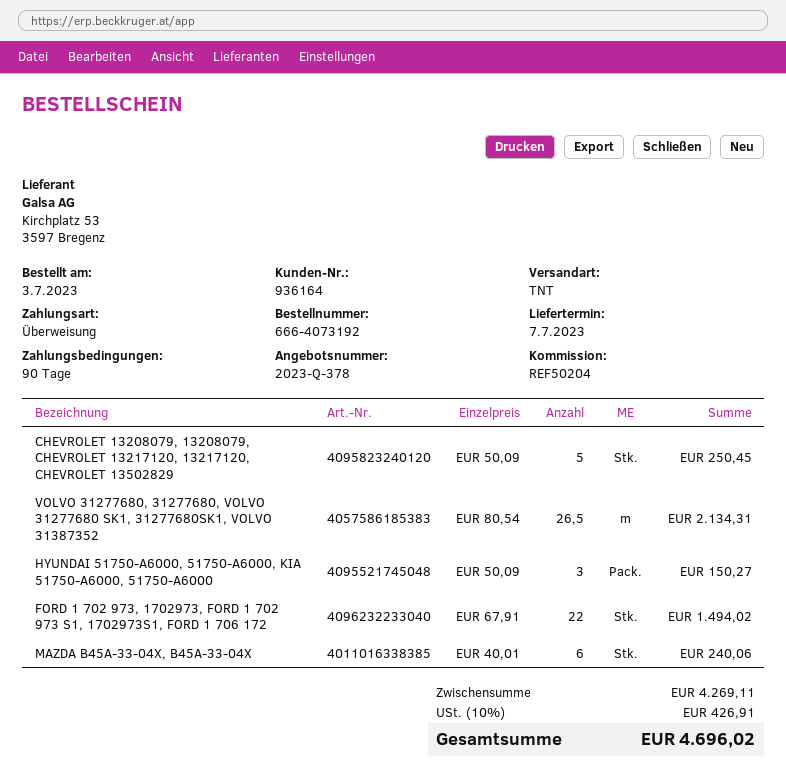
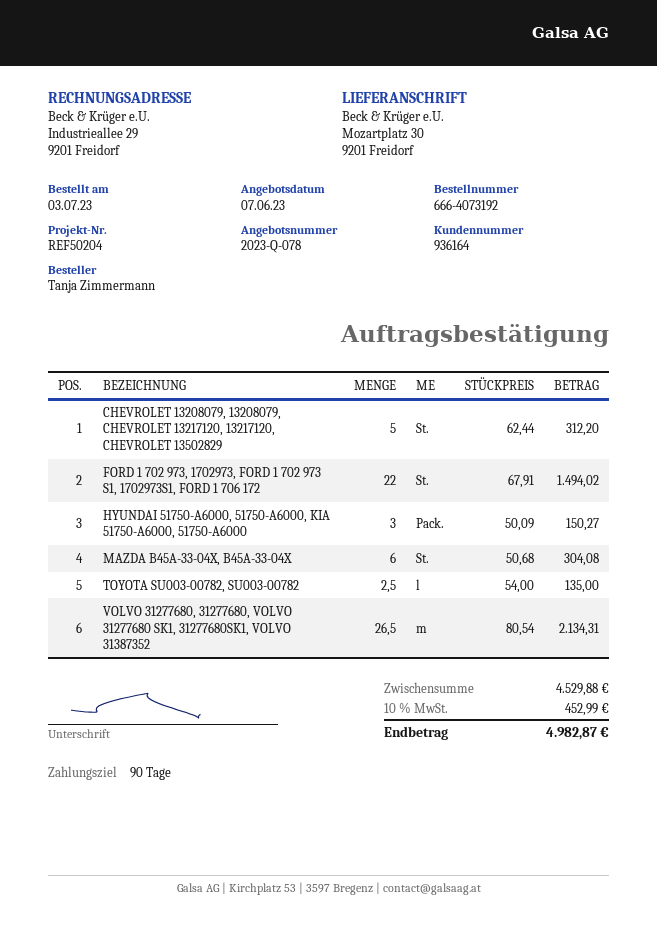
quote number: 2023-Q-378 -> 2023-Q-078
CHEVROLET 13208079, 13208079, CHEVROLET 13217120, 13217120, CHEVROLET 13502829: 5 x 50.09 = 250.45 -> 5 x 62.44 = 312.20
MAZDA B45A-33-04X, B45A-33-04X: 6 x 40.01 = 240.06 -> 6 x 50.68 = 304.08
TOYOTA SU003-00782, SU003-00782: none -> 2.5 x 54.00 = 135.00
subtotal: 4269.11 -> 4529.88
tax: 10% = 426.91 -> 10% = 452.99
total: 4696.02 -> 4982.87

